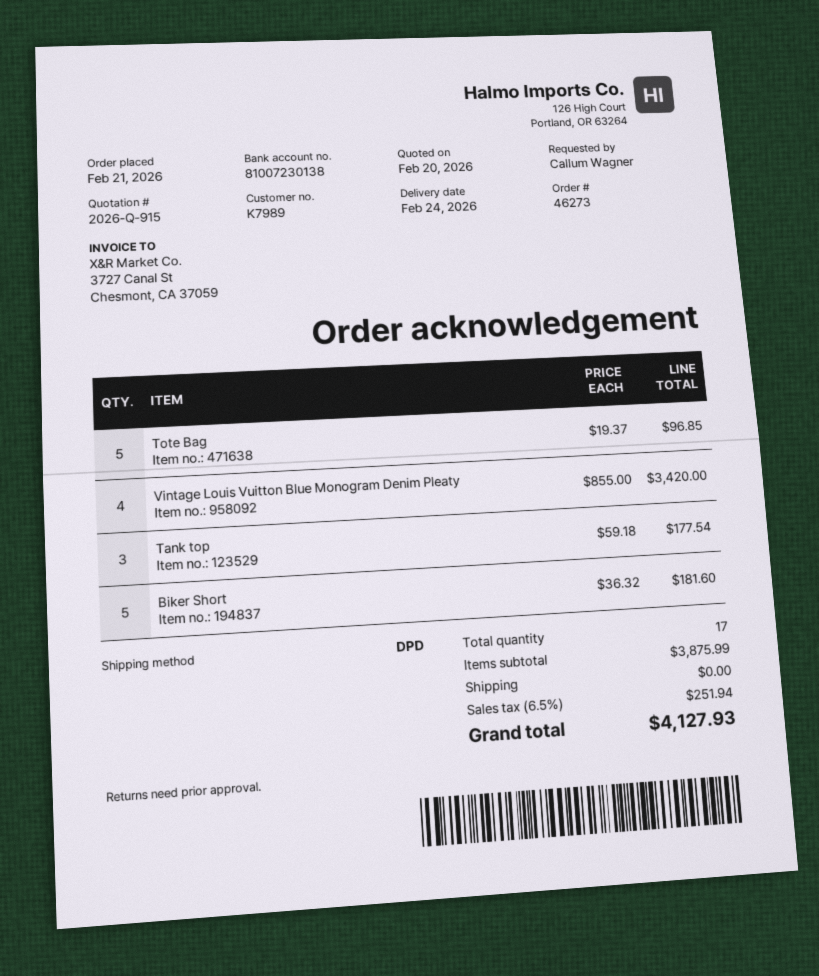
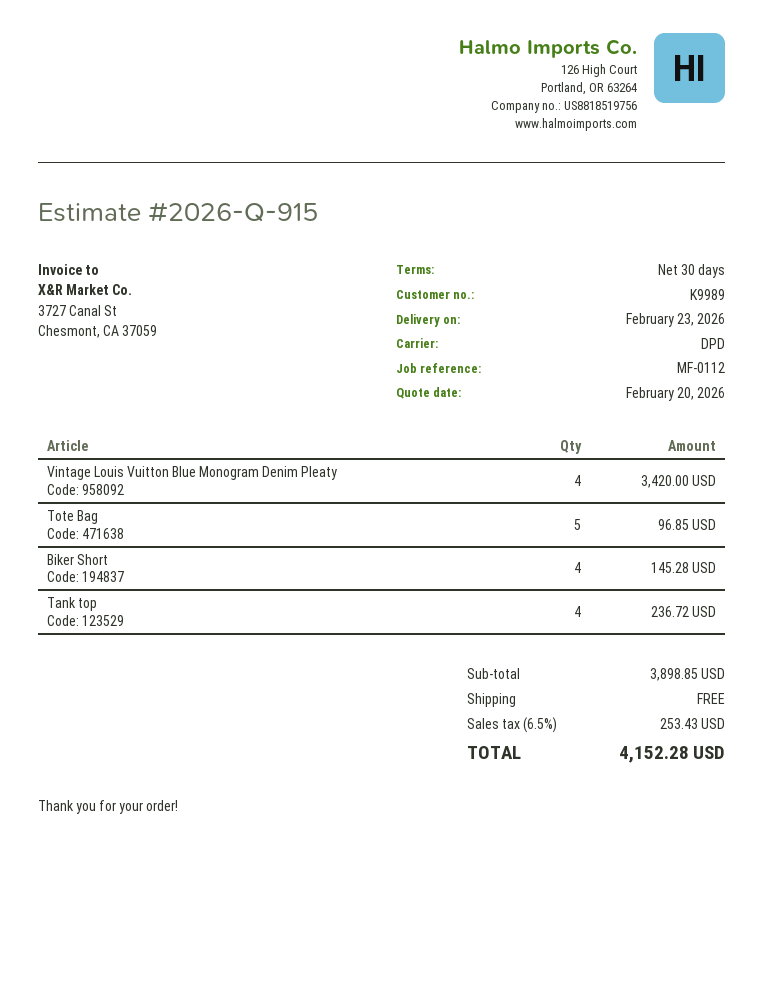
delivery date: 2026-02-24 -> 2026-02-23
customer number: K7989 -> K9989
Tank top: 3 for 177.54 -> 4 for 236.72
Biker Short: 5 for 181.60 -> 4 for 145.28
subtotal: 3875.99 -> 3898.85
tax: 6.5% = 251.94 -> 6.5% = 253.43
total: 4127.93 -> 4152.28

